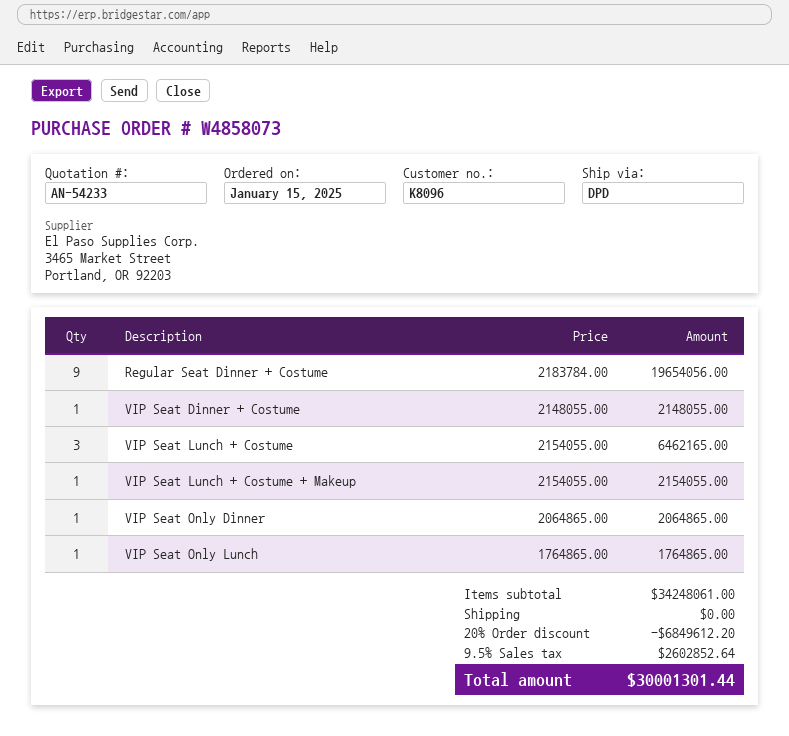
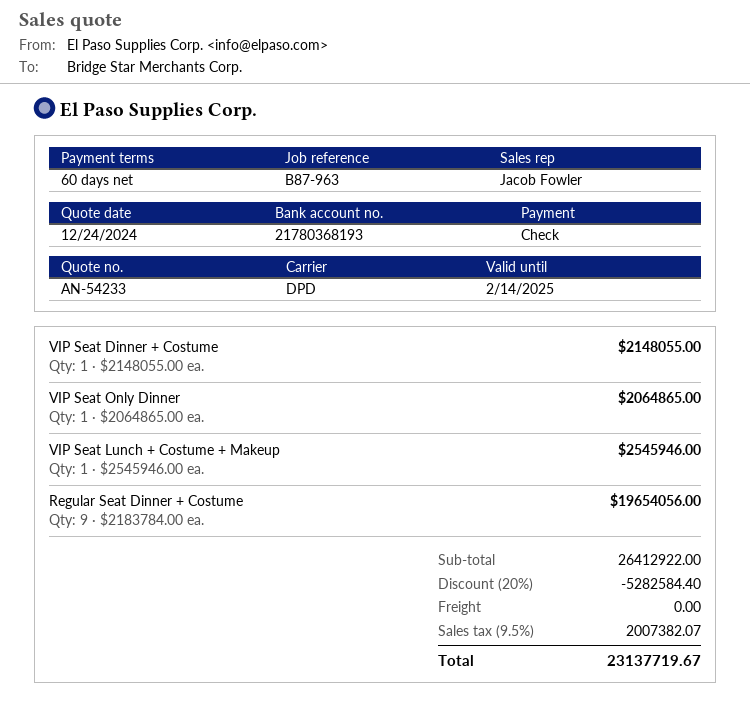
VIP Seat Lunch + Costume: 3 x 2154055.00 = 6462165.00 -> none
VIP Seat Lunch + Costume + Makeup: 1 x 2154055.00 = 2154055.00 -> 1 x 2545946.00 = 2545946.00
VIP Seat Only Lunch: 1 x 1764865.00 = 1764865.00 -> none
subtotal: 34248061.00 -> 26412922.00
discount: 20% = 6849612.20 -> 20% = 5282584.40
tax: 9.5% = 2602852.64 -> 9.5% = 2007382.07
total: 30001301.44 -> 23137719.67

